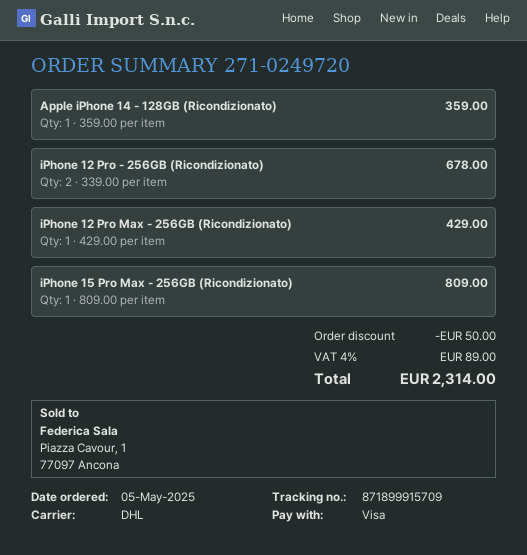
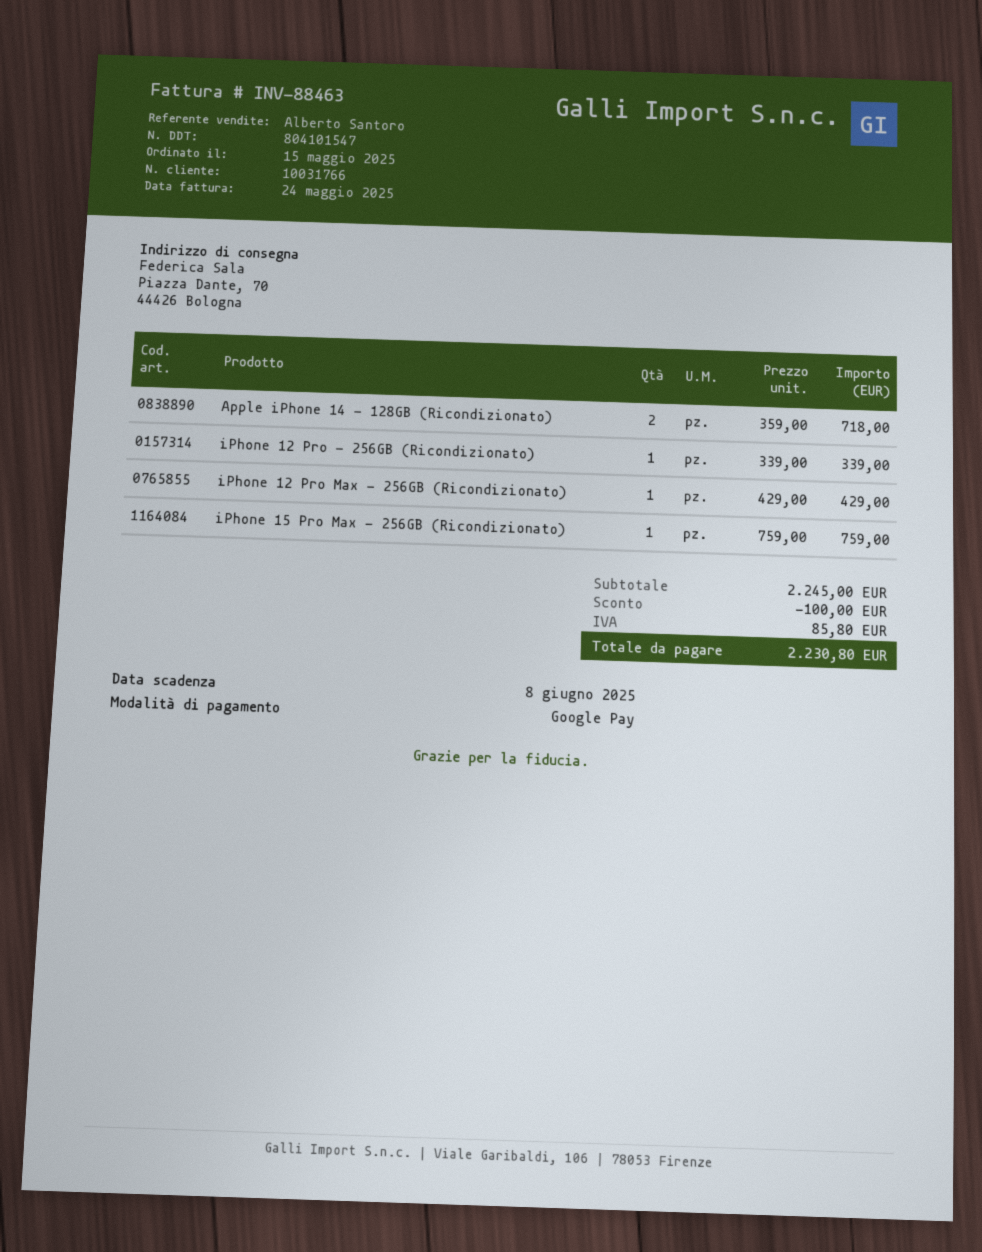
order date: 2025-05-05 -> 2025-05-15
payment method: Visa -> Google Pay
Apple iPhone 14 - 128GB (Ricondizionato): 1 x 359.00 = 359.00 -> 2 x 359.00 = 718.00
iPhone 12 Pro - 256GB (Ricondizionato): 2 x 339.00 = 678.00 -> 1 x 339.00 = 339.00
iPhone 15 Pro Max - 256GB (Ricondizionato): 1 x 809.00 = 809.00 -> 1 x 759.00 = 759.00
discount: 50.00 -> 100.00
tax: 89.00 -> 85.80
total: 2314.00 -> 2230.80

